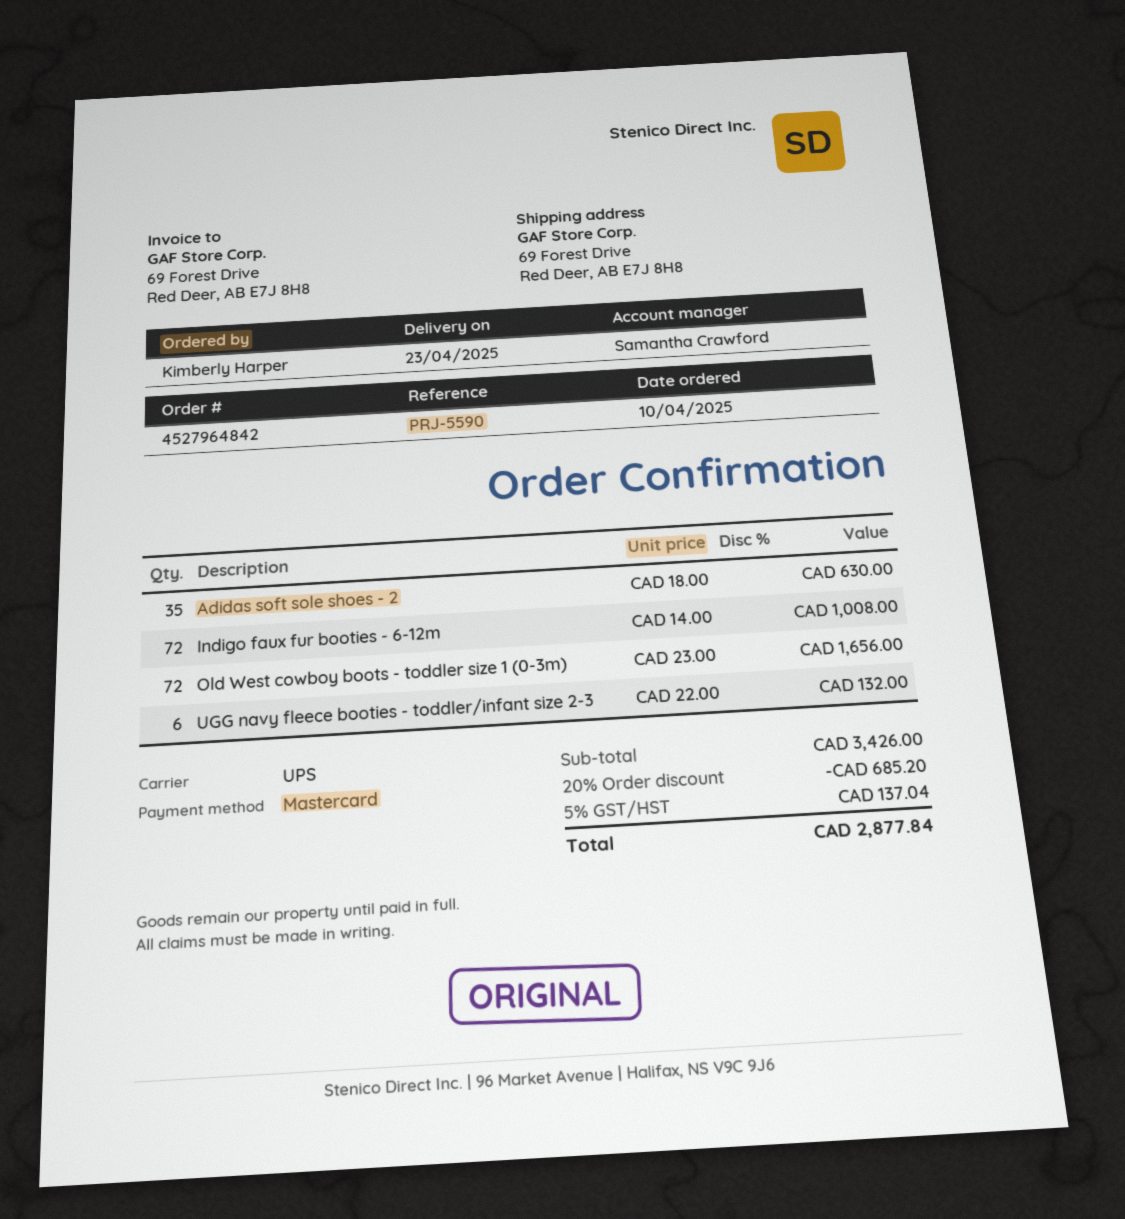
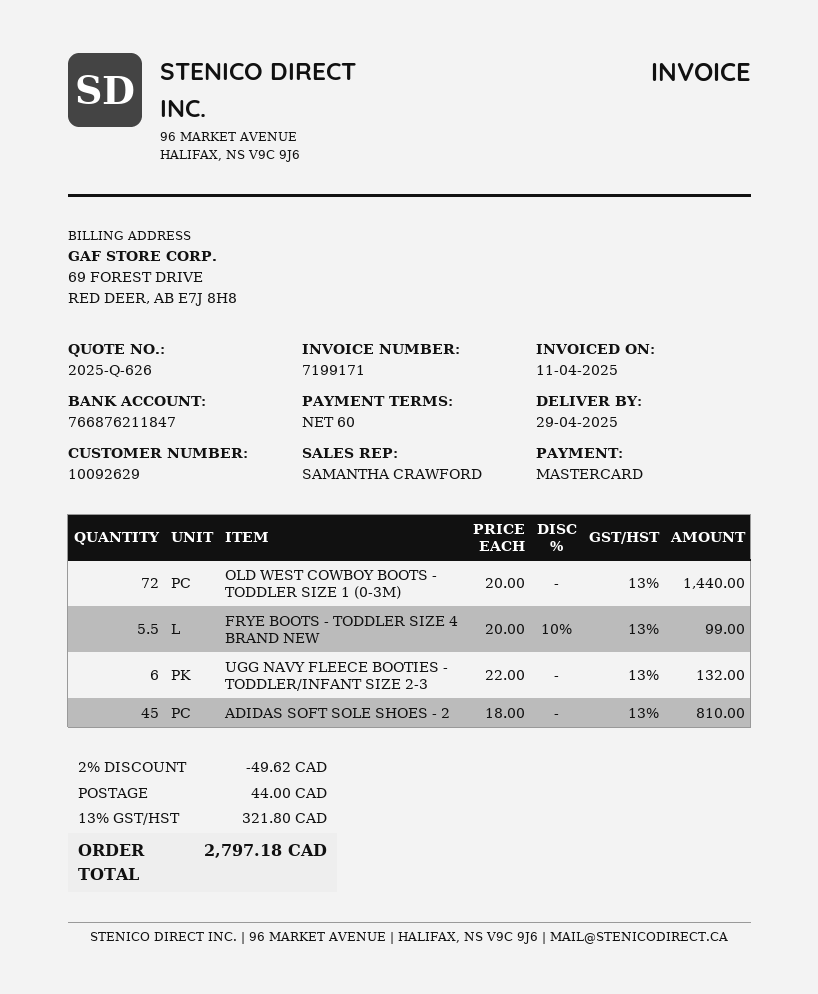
delivery date: 2025-04-23 -> 2025-04-29
Adidas soft sole shoes - 2: 35 x 18.00 = 630.00 -> 45 x 18.00 = 810.00
Indigo faux fur booties - 6-12m: 72 x 14.00 = 1008.00 -> none
Old West cowboy boots - toddler size 1 (0-3m): 72 x 23.00 = 1656.00 -> 72 x 20.00 = 1440.00
FRYE BOOTS - TODDLER SIZE 4 BRAND NEW: none -> 5.5 x 20.00 - 10% = 99.00
discount: 20% = 685.20 -> 2% = 49.62
shipping: none -> 44.00
tax: 5% = 137.04 -> 13% = 321.80
total: 2877.84 -> 2797.18

